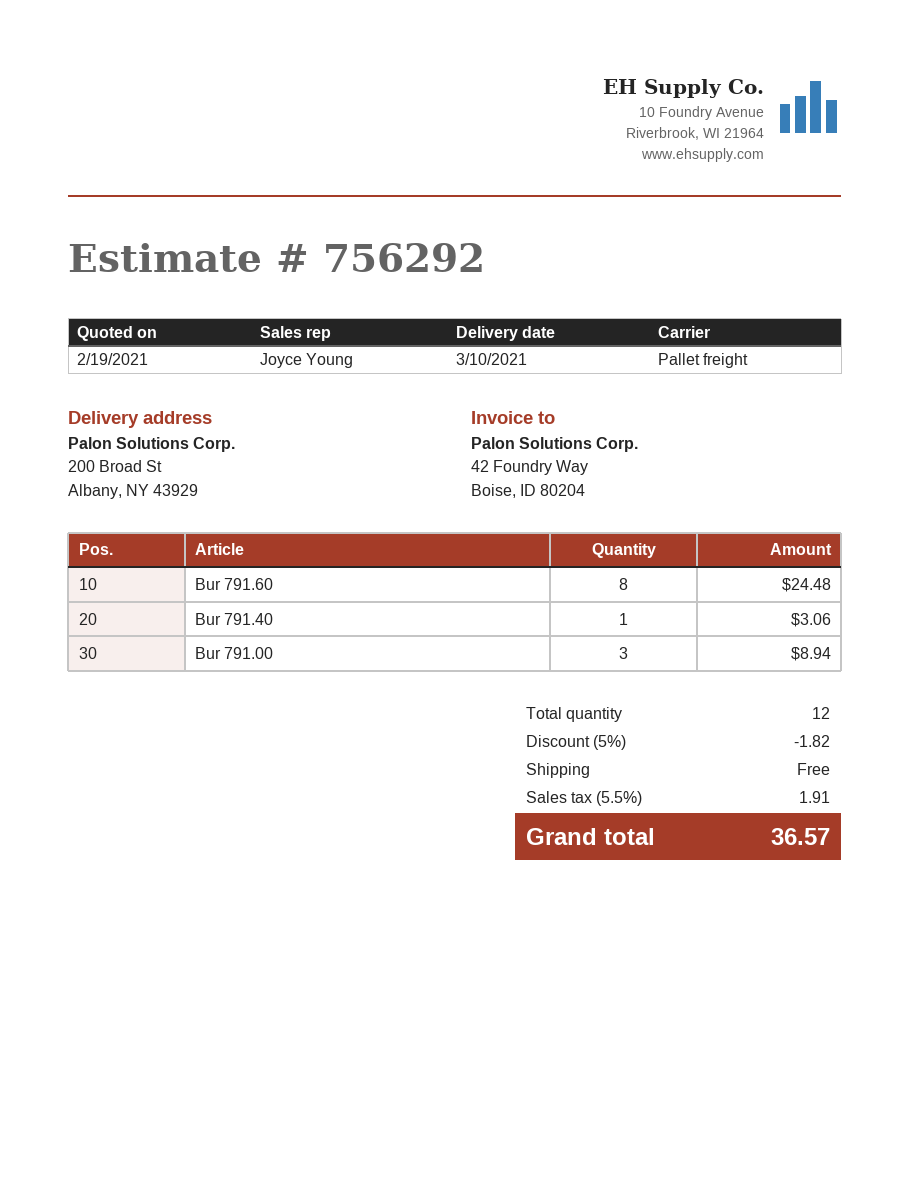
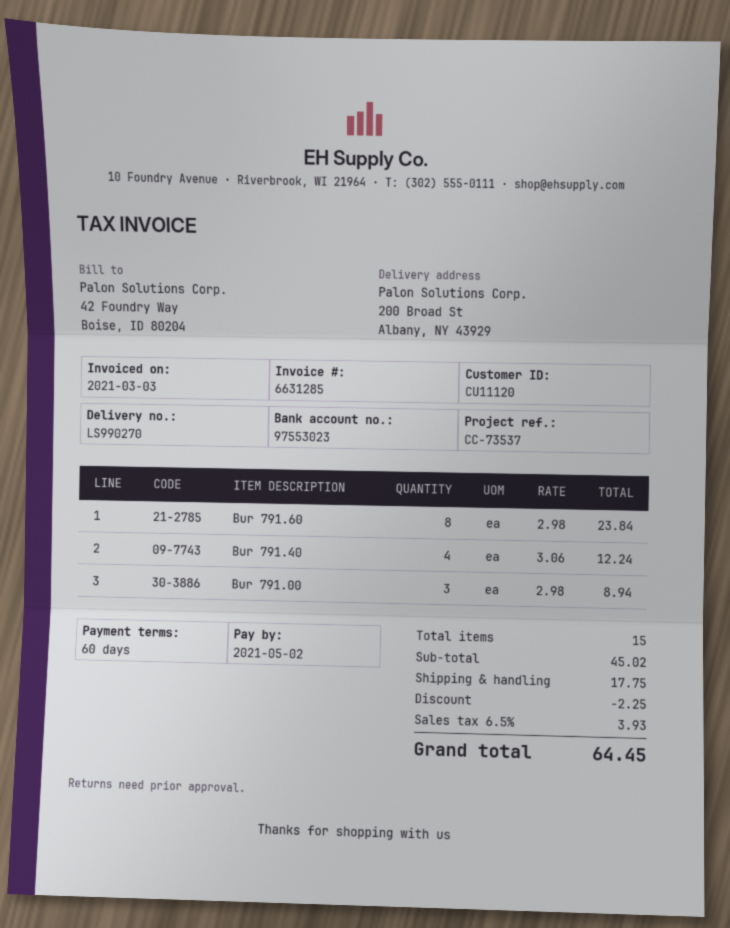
Bur 791.60: 8 for 24.48 -> 8 for 23.84
Bur 791.40: 1 for 3.06 -> 4 for 12.24
total quantity: 12 -> 15
discount: 1.82 -> 2.25
shipping: 0.00 -> 17.75
tax: 5.5% = 1.91 -> 6.5% = 3.93
total: 36.57 -> 64.45

